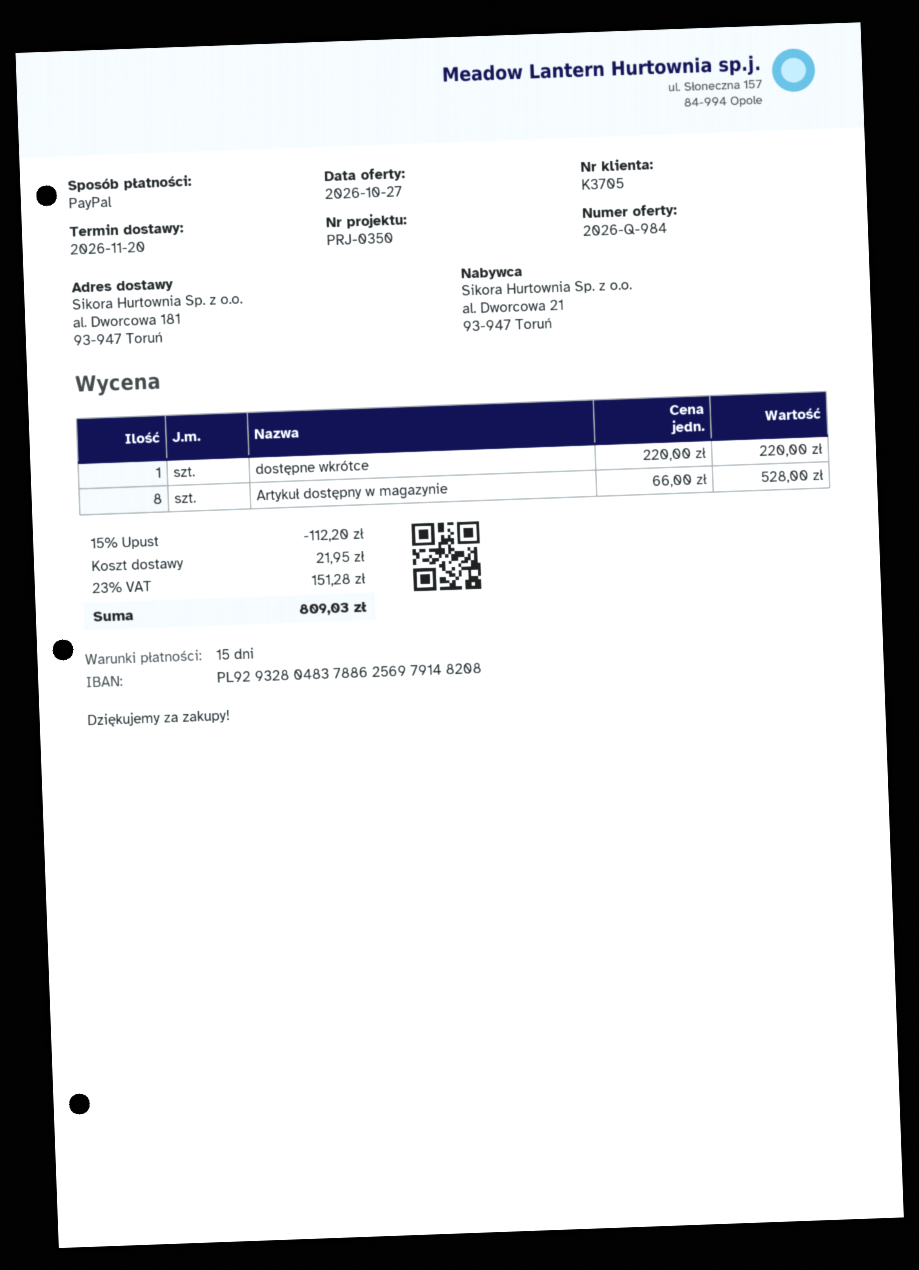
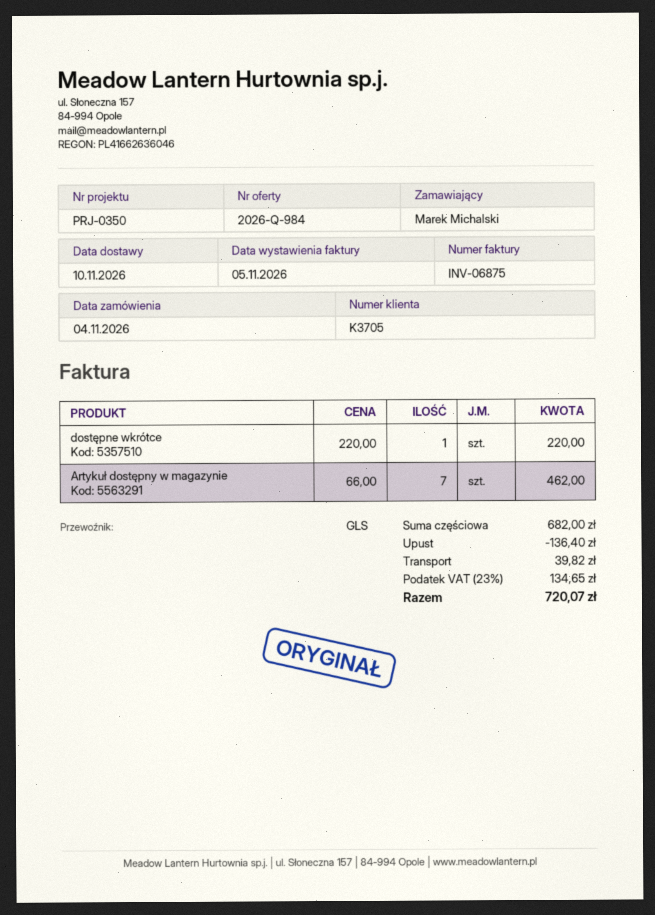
delivery date: 2026-11-20 -> 2026-11-10
Artykuł dostępny w magazynie: 8 x 66.00 = 528.00 -> 7 x 66.00 = 462.00
discount: 112.20 -> 136.40
shipping: 21.95 -> 39.82
tax: 23% = 151.28 -> 23% = 134.65
total: 809.03 -> 720.07

